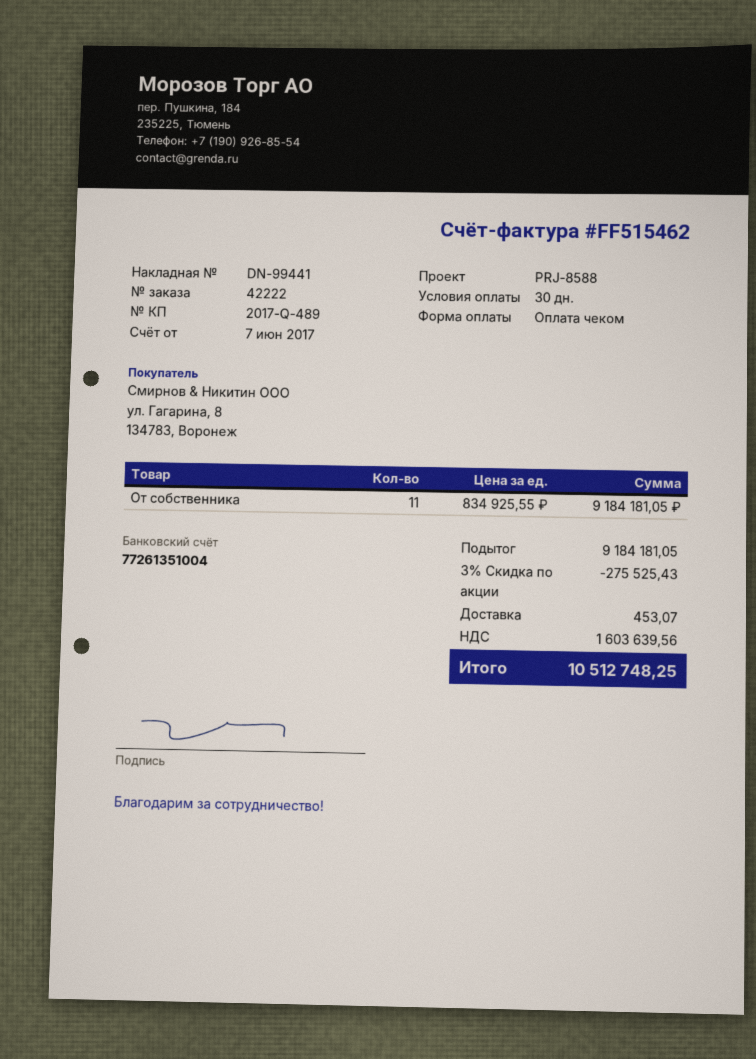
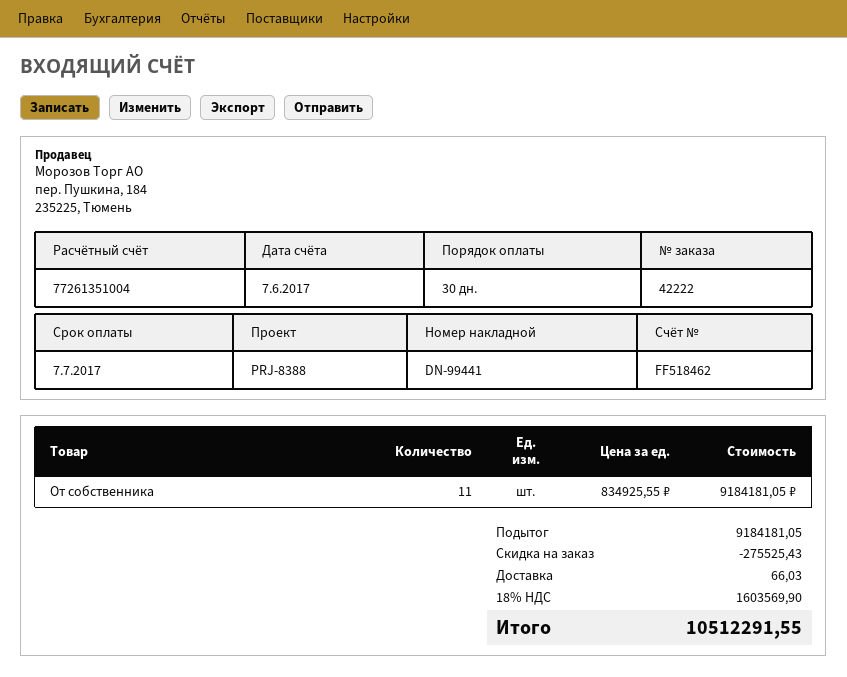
invoice number: FF515462 -> FF518462
reference: PRJ-8588 -> PRJ-8388
shipping: 453.07 -> 66.03
tax: 1603639.56 -> 1603569.90
total: 10512748.25 -> 10512291.55

